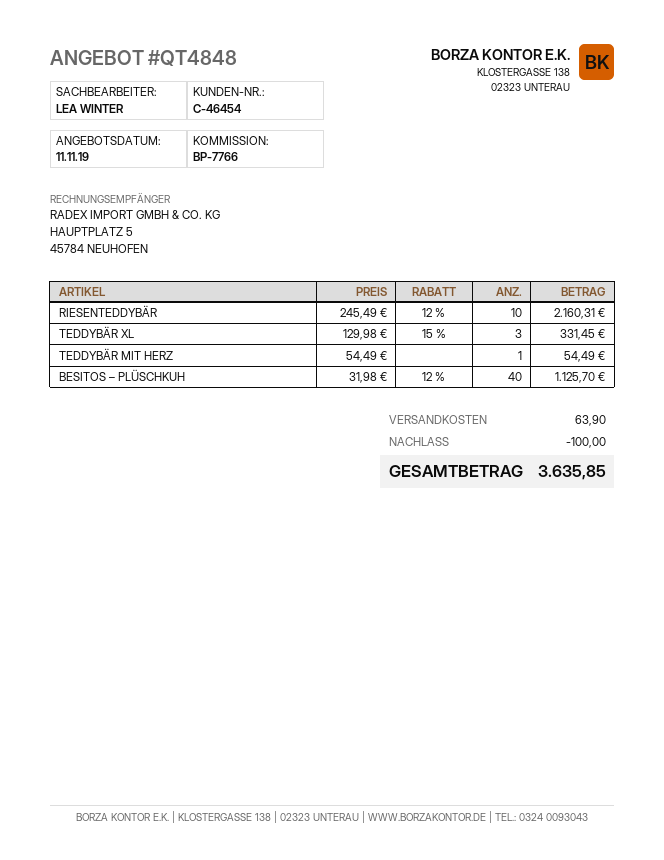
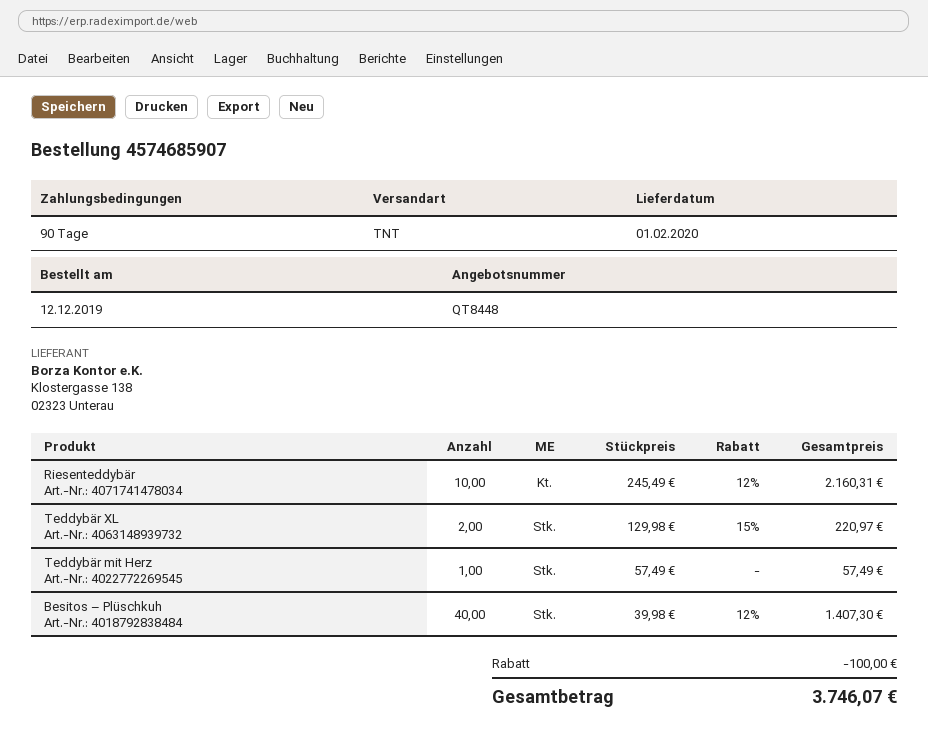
quote number: QT4848 -> QT8448
TEDDYBÄR XL: 3 x 129.98 - 15% = 331.45 -> 2 x 129.98 - 15% = 220.97
TEDDYBÄR MIT HERZ: 1 x 54.49 = 54.49 -> 1 x 57.49 = 57.49
BESITOS – PLÜSCHKUH: 40 x 31.98 - 12% = 1125.70 -> 40 x 39.98 - 12% = 1407.30
shipping: 63.90 -> none
total: 3635.85 -> 3746.07

